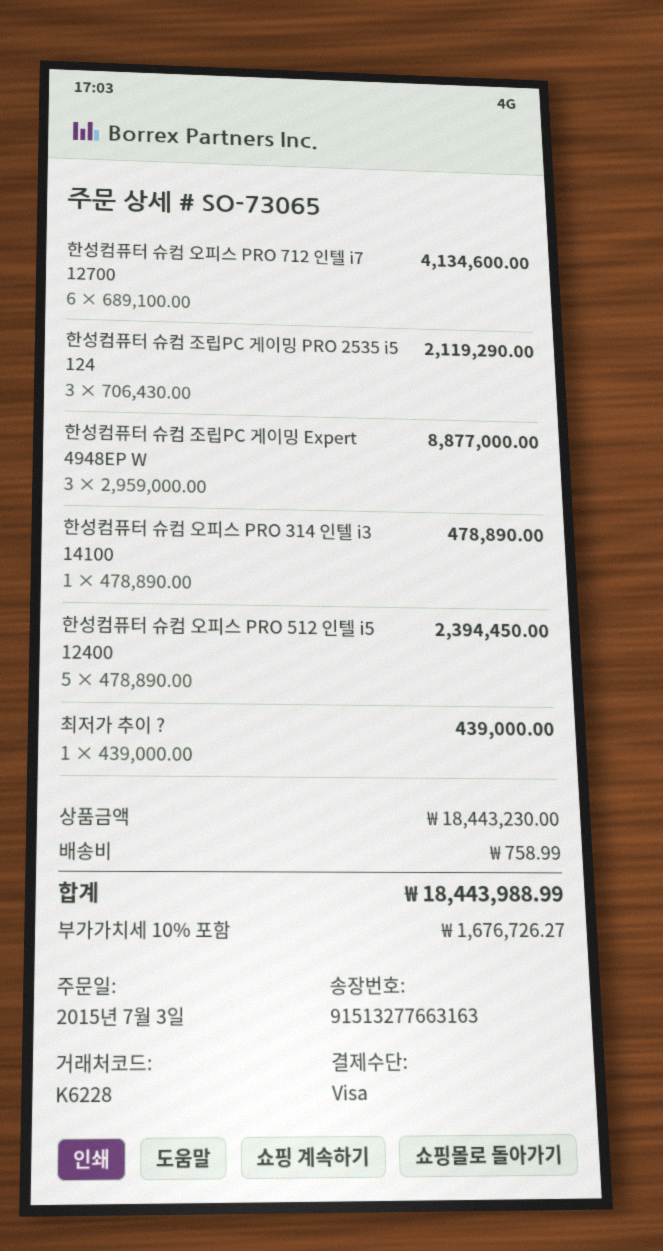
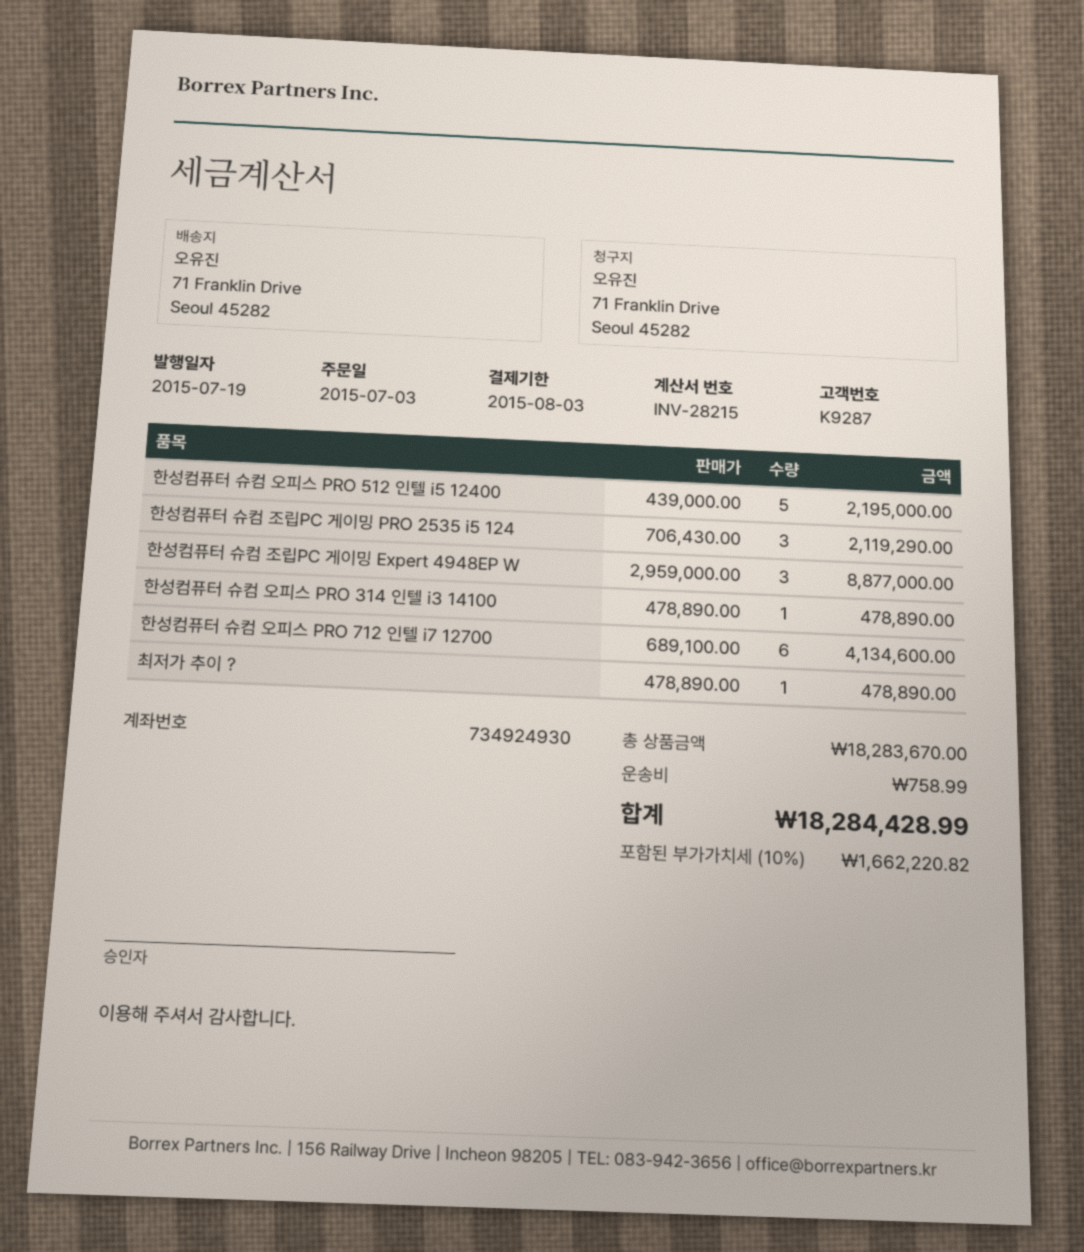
customer number: K6228 -> K9287
한성컴퓨터 슈컴 오피스 PRO 512 인텔 i5 12400: 5 x 478890.00 = 2394450.00 -> 5 x 439000.00 = 2195000.00
최저가 추이 ?: 1 x 439000.00 = 439000.00 -> 1 x 478890.00 = 478890.00
subtotal: 18443230.00 -> 18283670.00
tax: 10% = 1676726.27 -> 10% = 1662220.82
total: 18443988.99 -> 18284428.99

